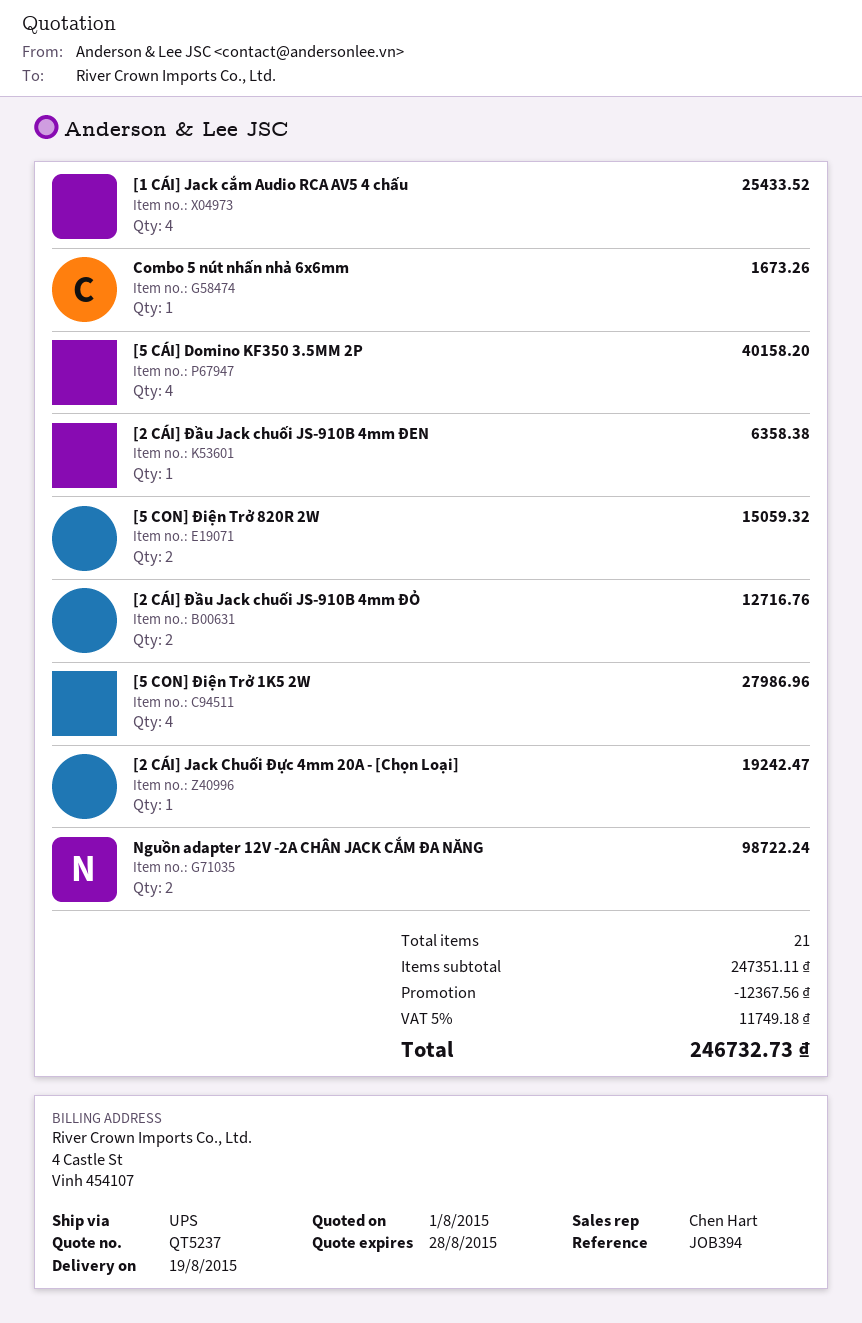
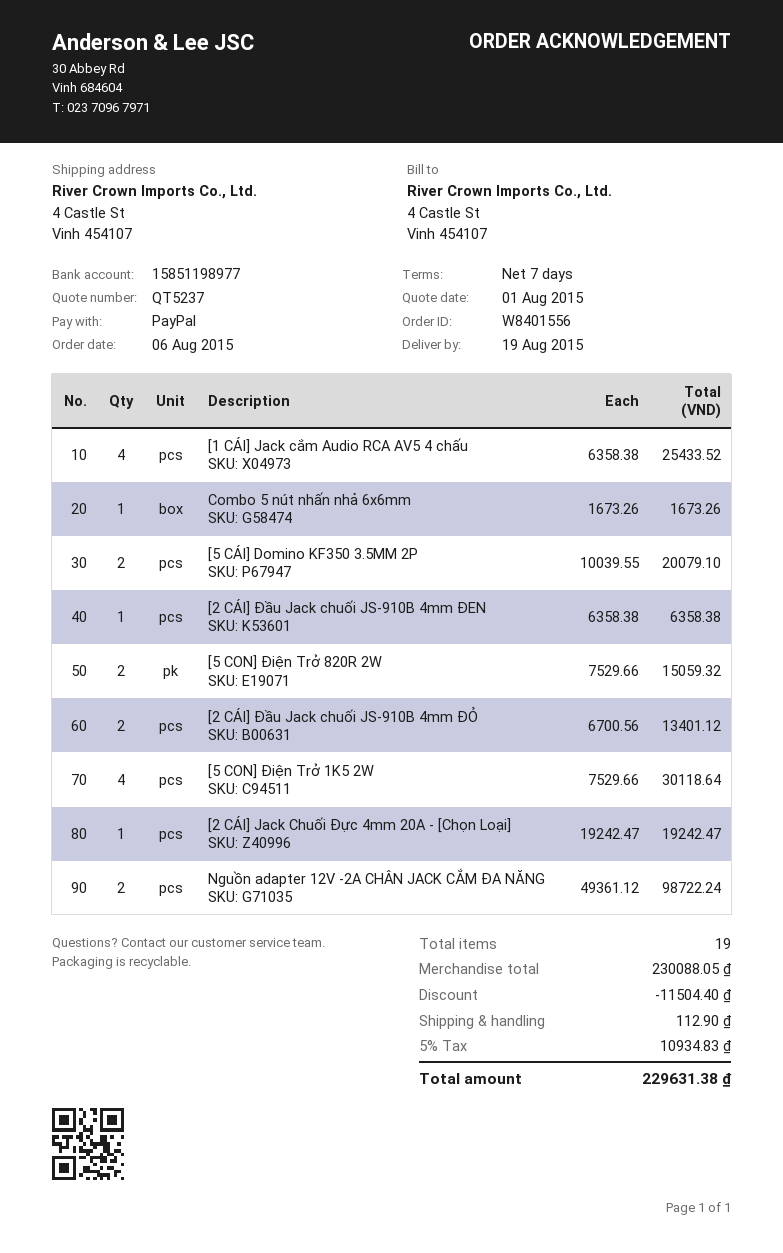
[5 CÁI] Domino KF350 3.5MM 2P: 4 for 40158.20 -> 2 for 20079.10
[2 CÁI] Đầu Jack chuối JS-910B 4mm ĐỎ: 2 for 12716.76 -> 2 for 13401.12
[5 CON] Điện Trở 1K5 2W: 4 for 27986.96 -> 4 for 30118.64
total quantity: 21 -> 19
subtotal: 247351.11 -> 230088.05
discount: 12367.56 -> 11504.40
shipping: none -> 112.90
tax: 5% = 11749.18 -> 5% = 10934.83
total: 246732.73 -> 229631.38

